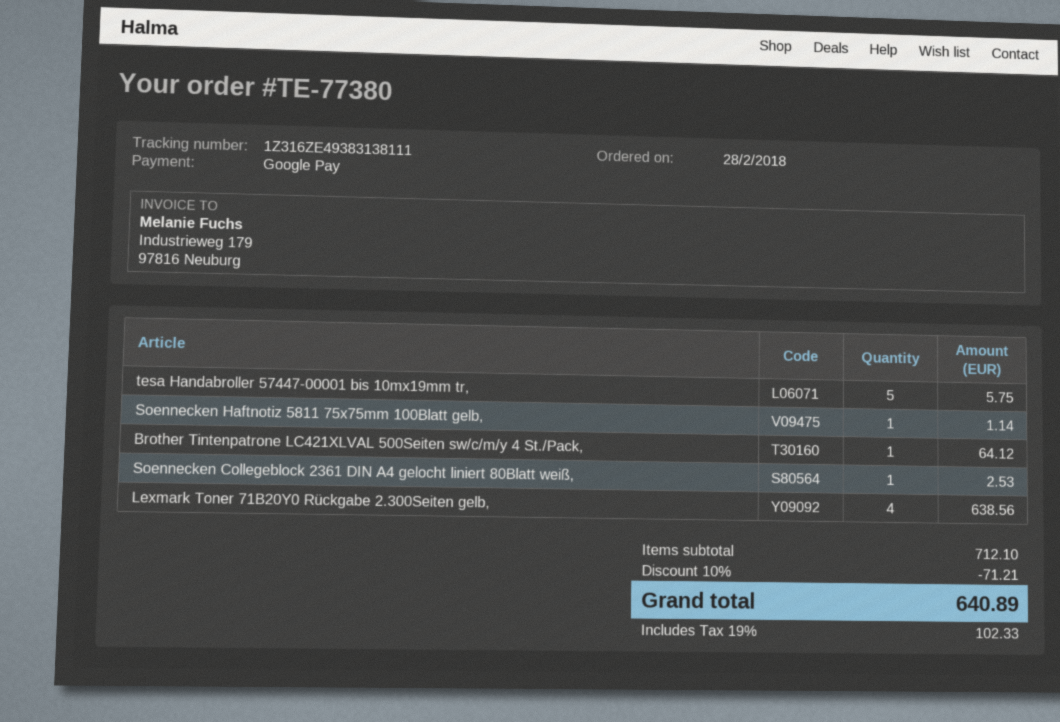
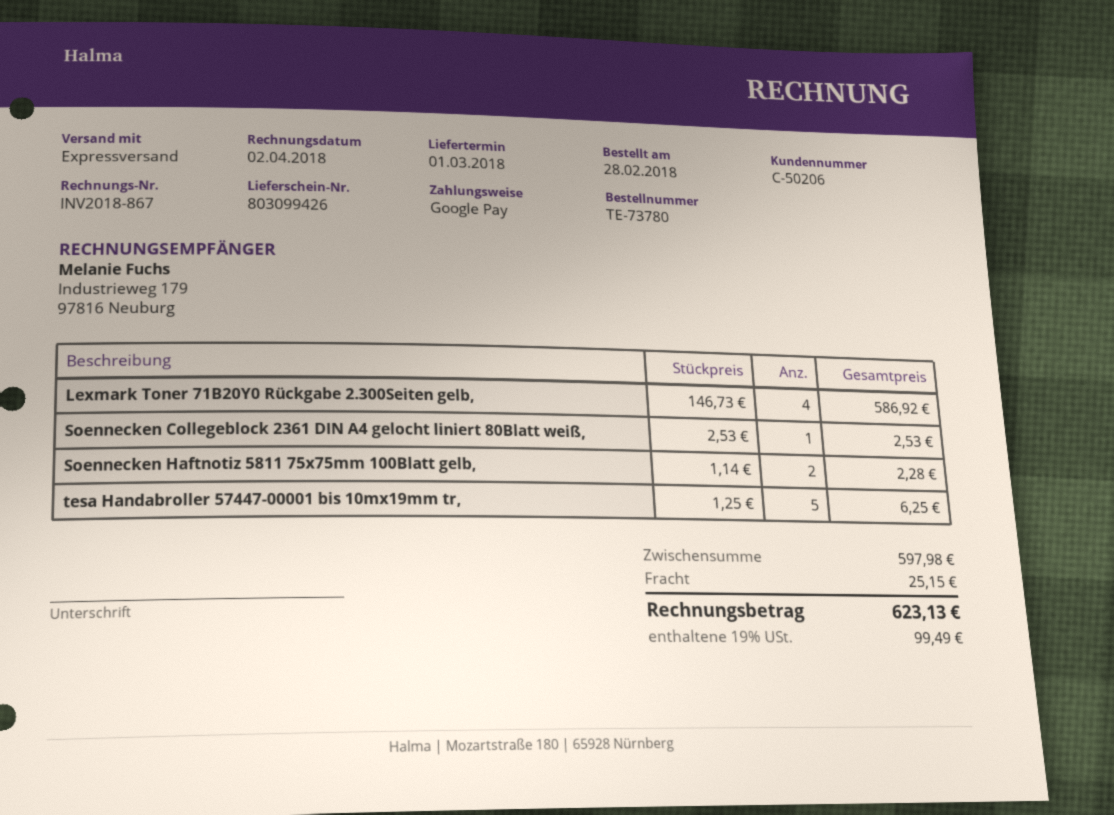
order number: TE-77380 -> TE-73780
tesa Handabroller 57447-00001 bis 10mx19mm tr,: 5 for 5.75 -> 5 for 6.25
Soennecken Haftnotiz 5811 75x75mm 100Blatt gelb,: 1 for 1.14 -> 2 for 2.28
Brother Tintenpatrone LC421XLVAL 500Seiten sw/c/m/y 4 St./Pack,: 1 for 64.12 -> none
Lexmark Toner 71B20Y0 Rückgabe 2.300Seiten gelb,: 4 for 638.56 -> 4 for 586.92
subtotal: 712.10 -> 597.98
discount: 10% = 71.21 -> none
shipping: none -> 25.15
tax: 19% = 102.33 -> 19% = 99.49
total: 640.89 -> 623.13

